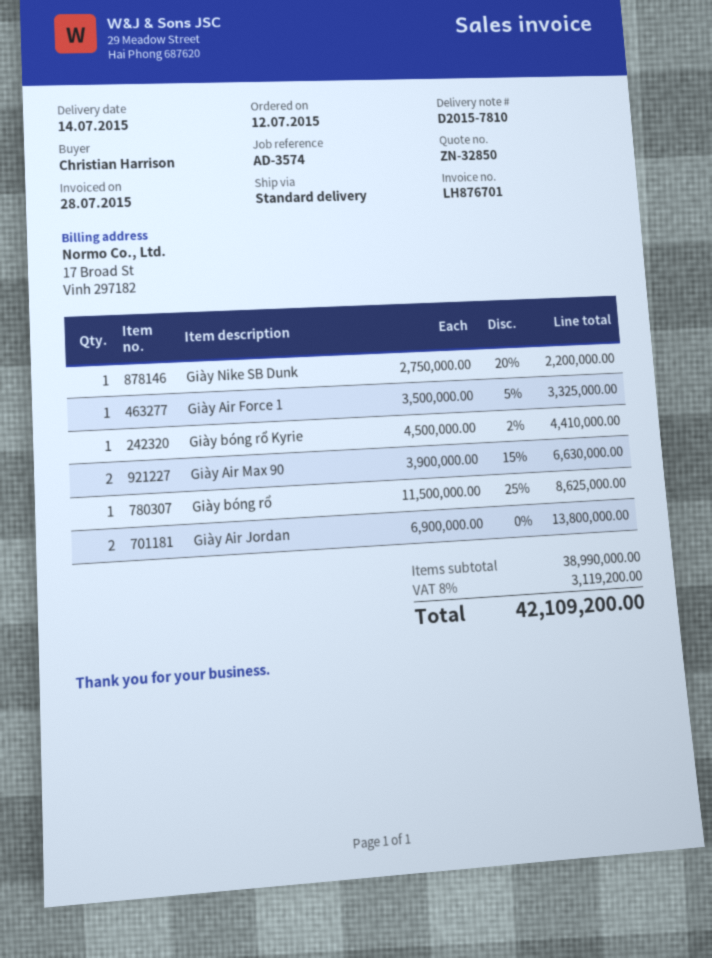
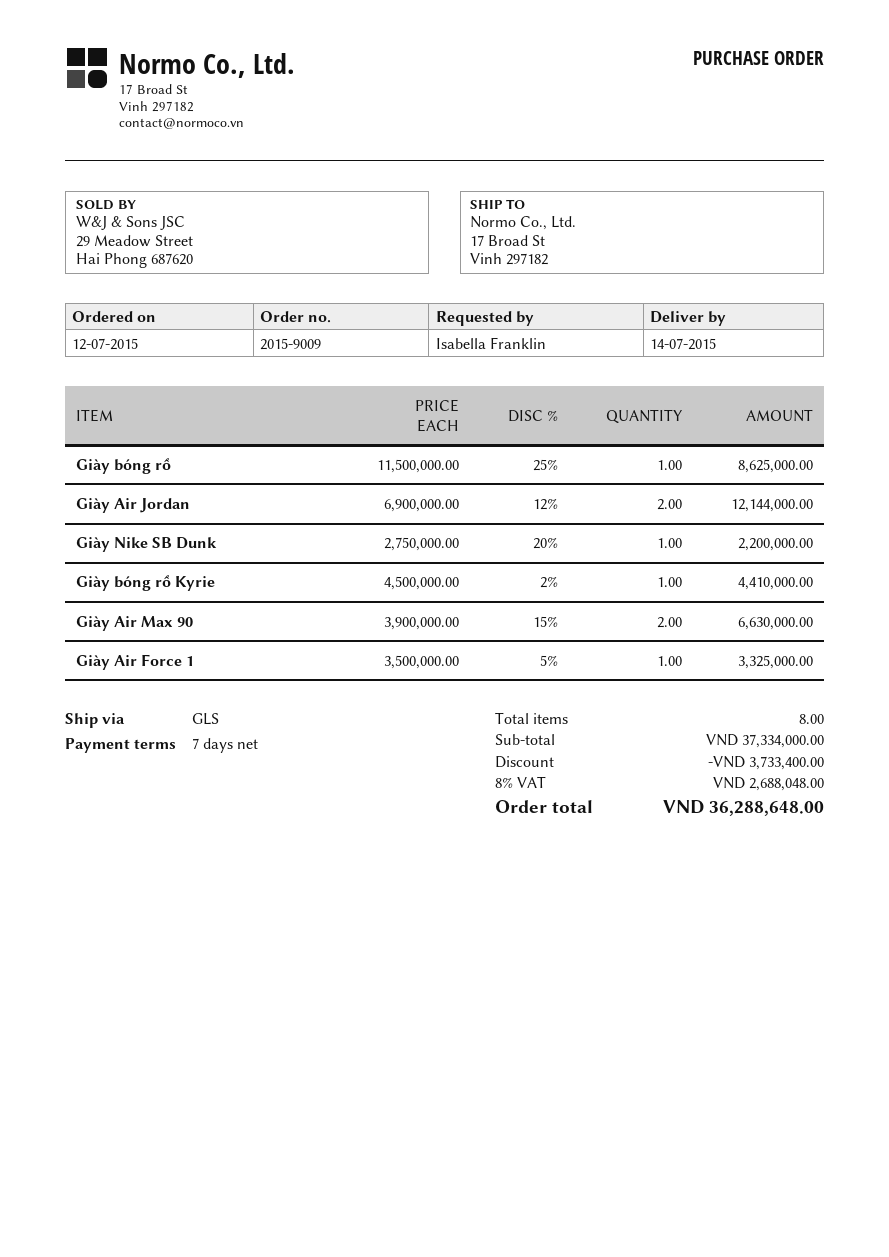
ordered by: Christian Harrison -> Isabella Franklin
shipping method: standard -> GLS
Giày Air Jordan: 2 x 6900000.00 = 13800000.00 -> 2 x 6900000.00 - 12% = 12144000.00
subtotal: 38990000.00 -> 37334000.00
discount: none -> 3733400.00
tax: 8% = 3119200.00 -> 8% = 2688048.00
total: 42109200.00 -> 36288648.00

